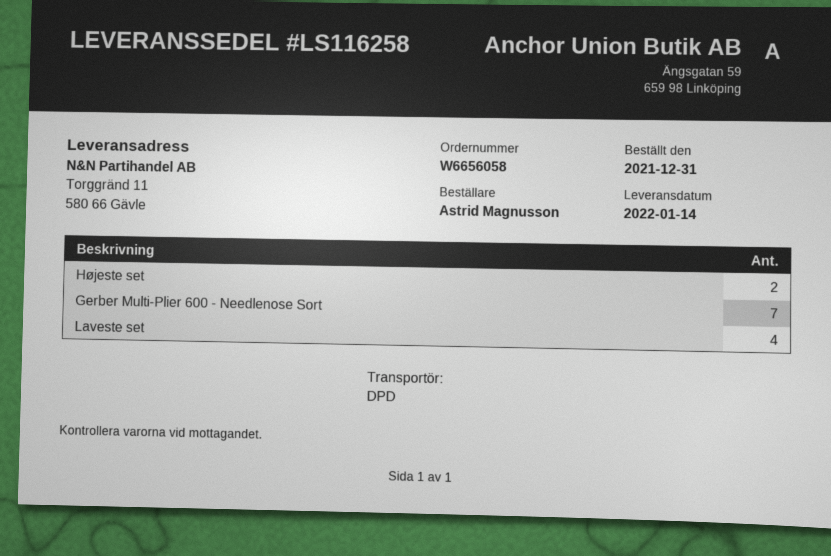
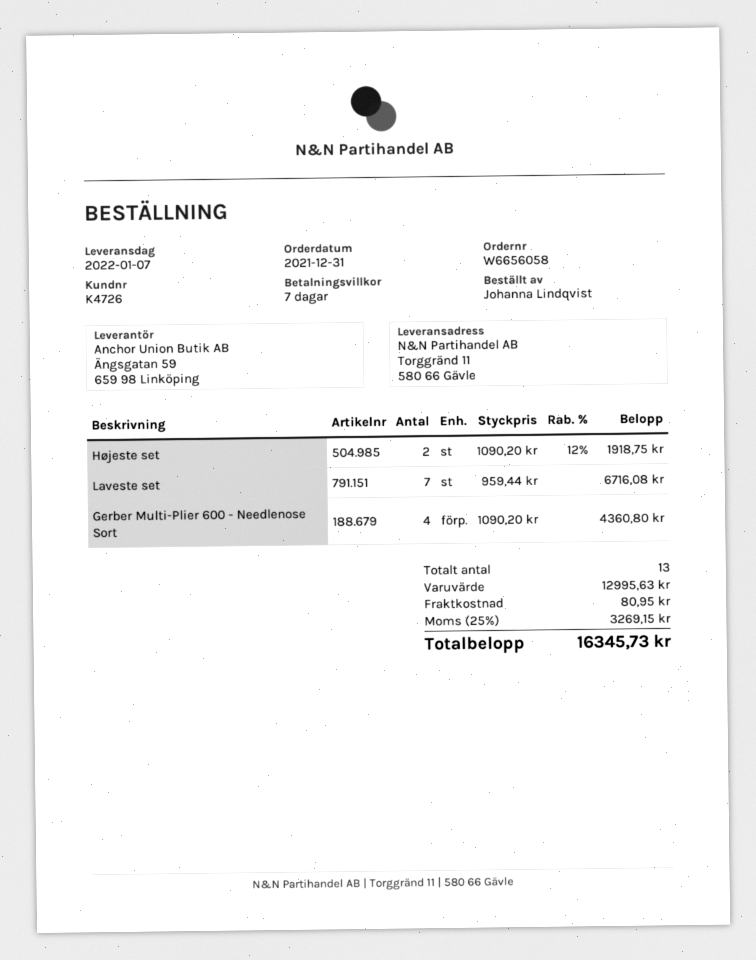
delivery date: 2022-01-14 -> 2022-01-07
ordered by: Astrid Magnusson -> Johanna Lindqvist
Gerber Multi-Plier 600 - Needlenose Sort: 7 -> 4
Laveste set: 4 -> 7

